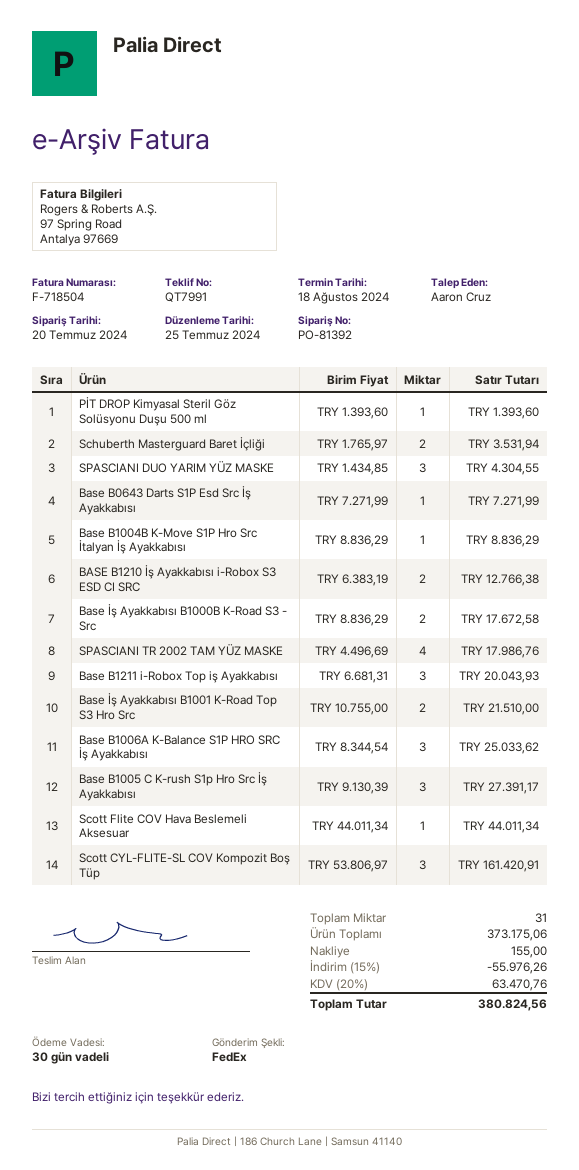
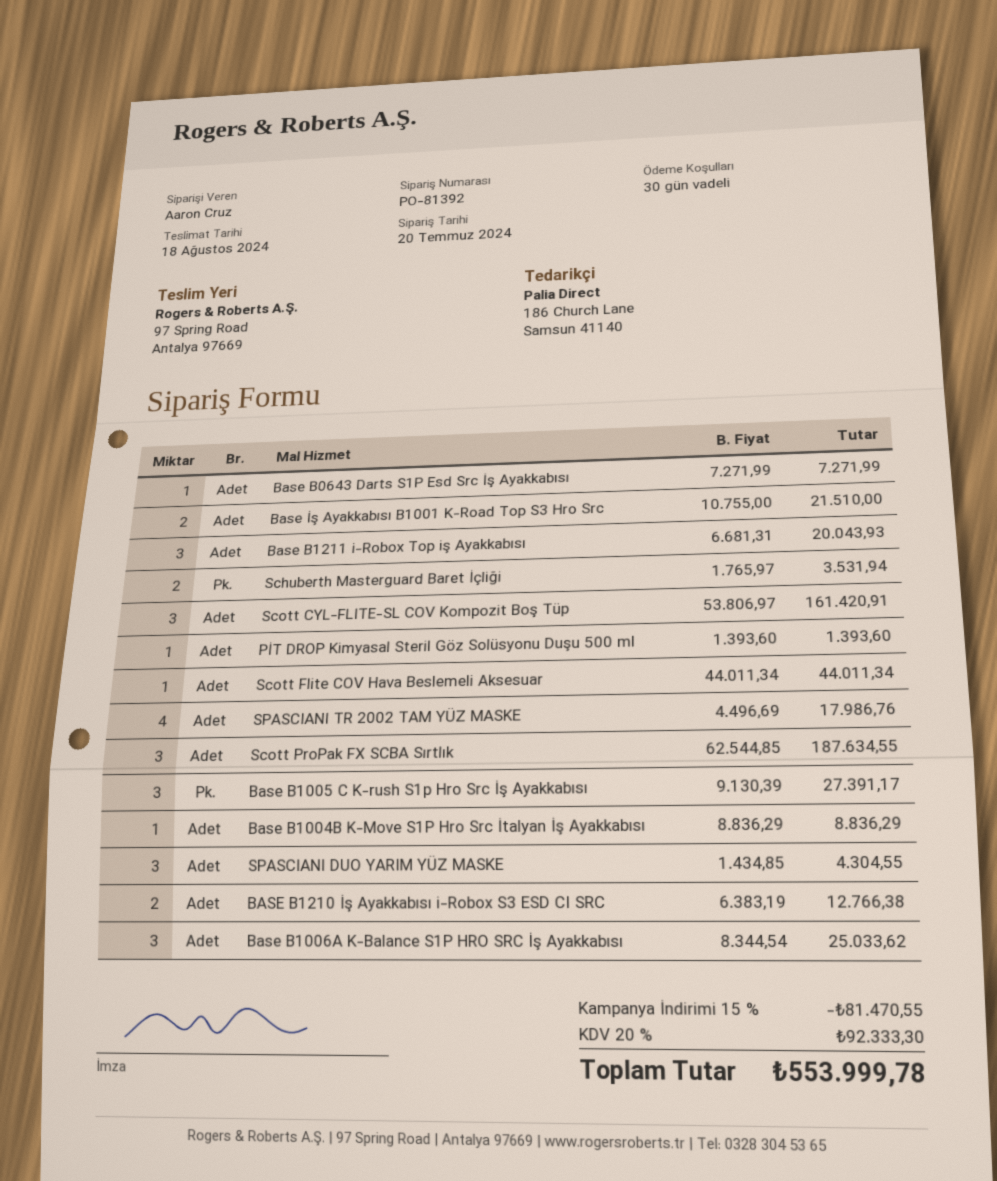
Base İş Ayakkabısı B1000B K-Road S3 - Src: 2 x 8836.29 = 17672.58 -> none
Scott ProPak FX SCBA Sırtlık: none -> 3 x 62544.85 = 187634.55
discount: 15% = 55976.26 -> 15% = 81470.55
shipping: 155.00 -> none
tax: 20% = 63470.76 -> 20% = 92333.30
total: 380824.56 -> 553999.78

